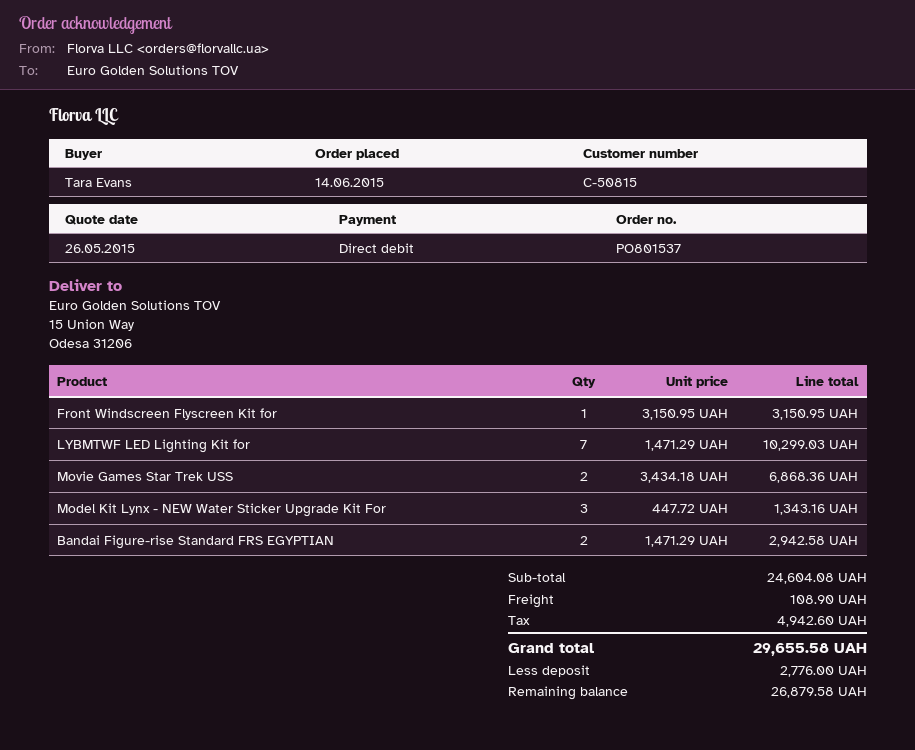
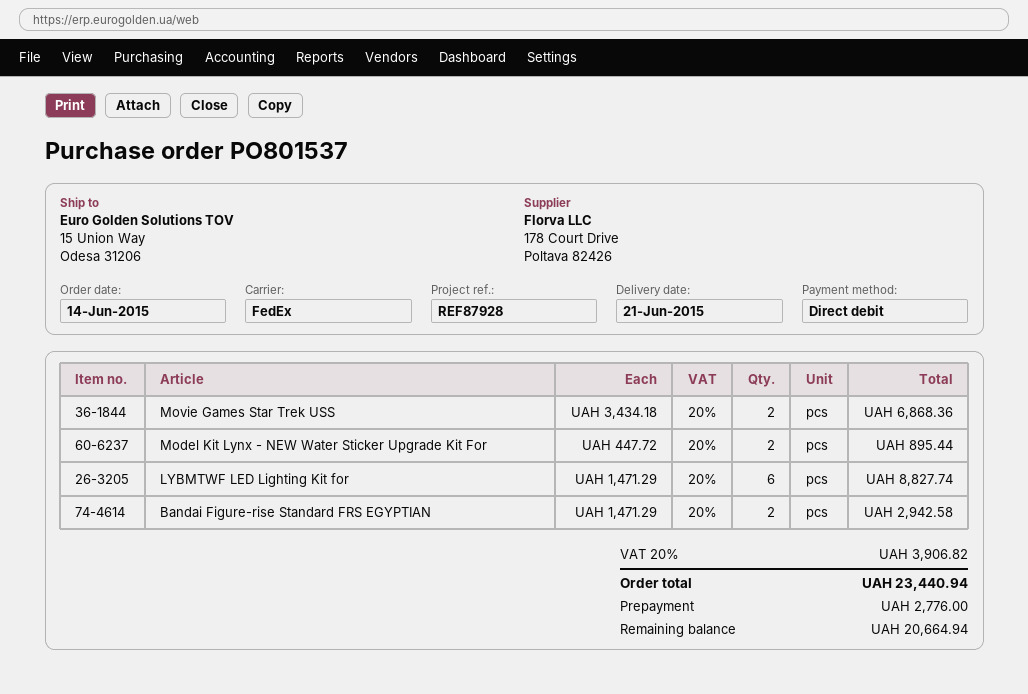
Front Windscreen Flyscreen Kit for: 1 x 3150.95 = 3150.95 -> none
LYBMTWF LED Lighting Kit for: 7 x 1471.29 = 10299.03 -> 6 x 1471.29 = 8827.74
Model Kit Lynx - NEW Water Sticker Upgrade Kit For: 3 x 447.72 = 1343.16 -> 2 x 447.72 = 895.44
shipping: 108.90 -> none
tax: 4942.60 -> 3906.82
total: 29655.58 -> 23440.94
balance: 26879.58 -> 20664.94

